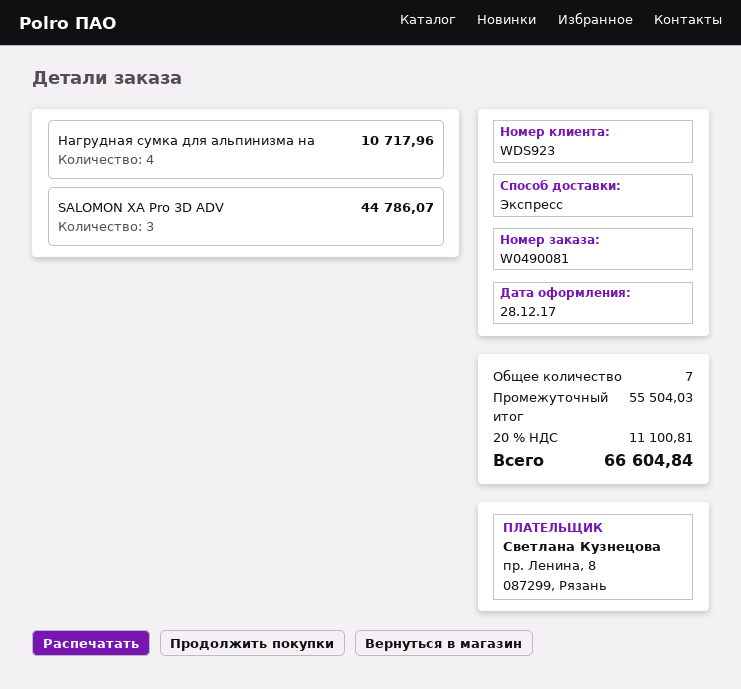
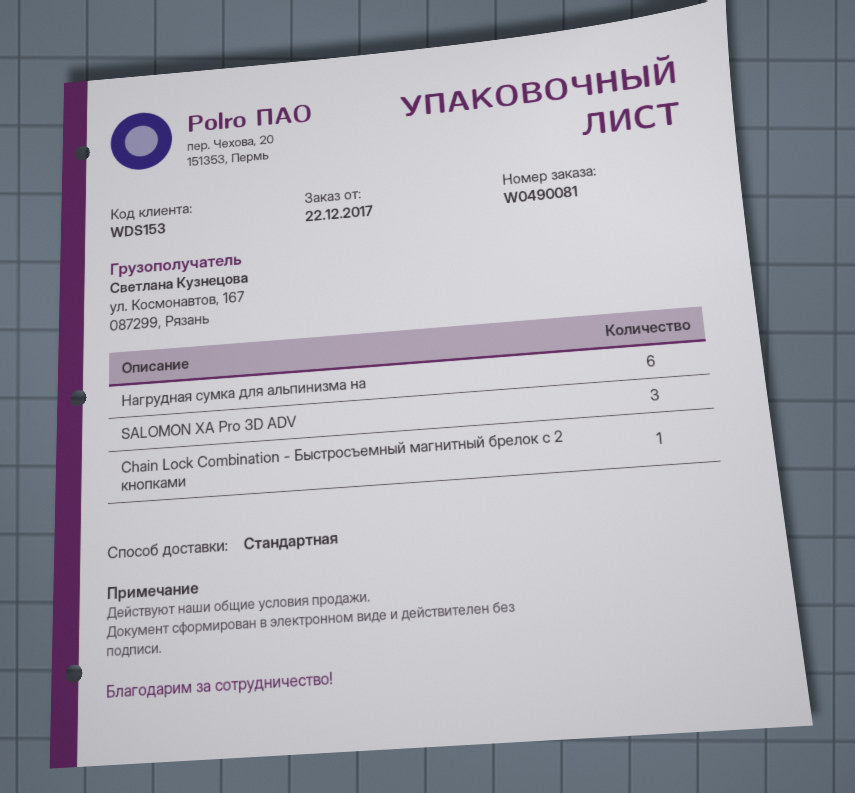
order date: 2017-12-28 -> 2017-12-22
customer number: WDS923 -> WDS153
shipping method: express -> standard
Нагрудная сумка для альпинизма на: 4 -> 6
Chain Lock Combination - Быстросъемный магнитный брелок с 2 кнопками: none -> 1

